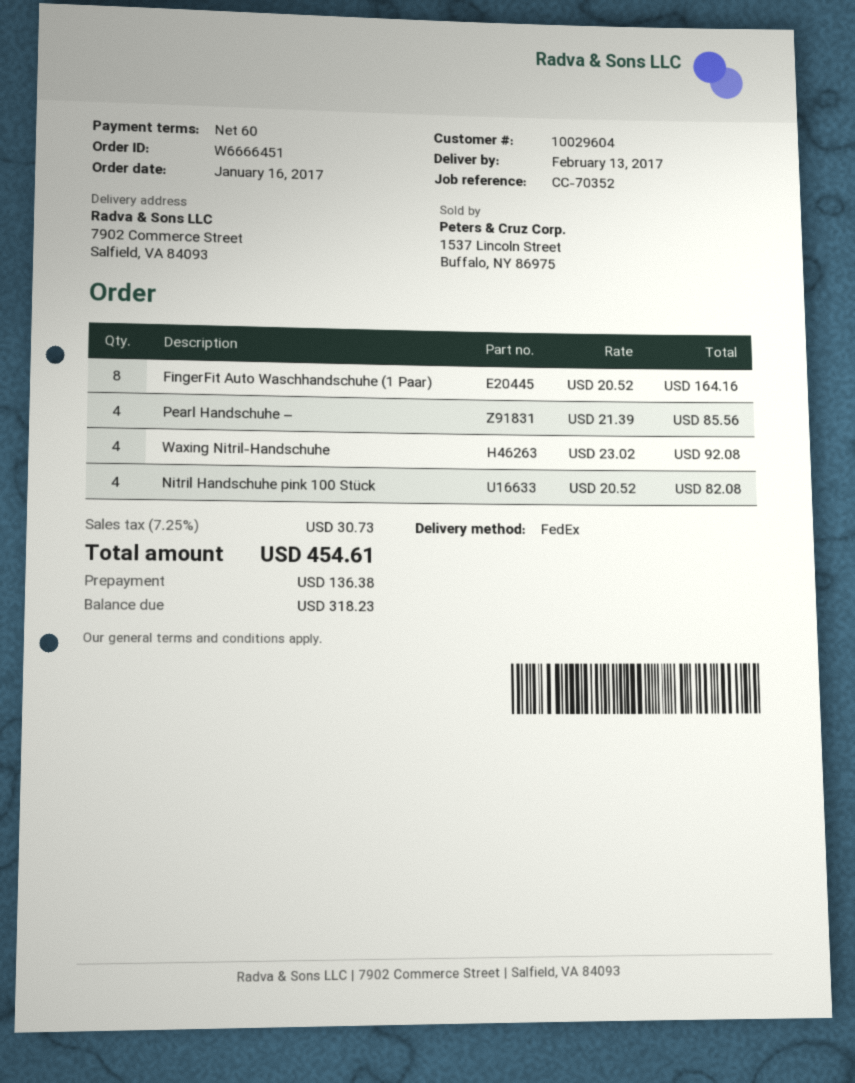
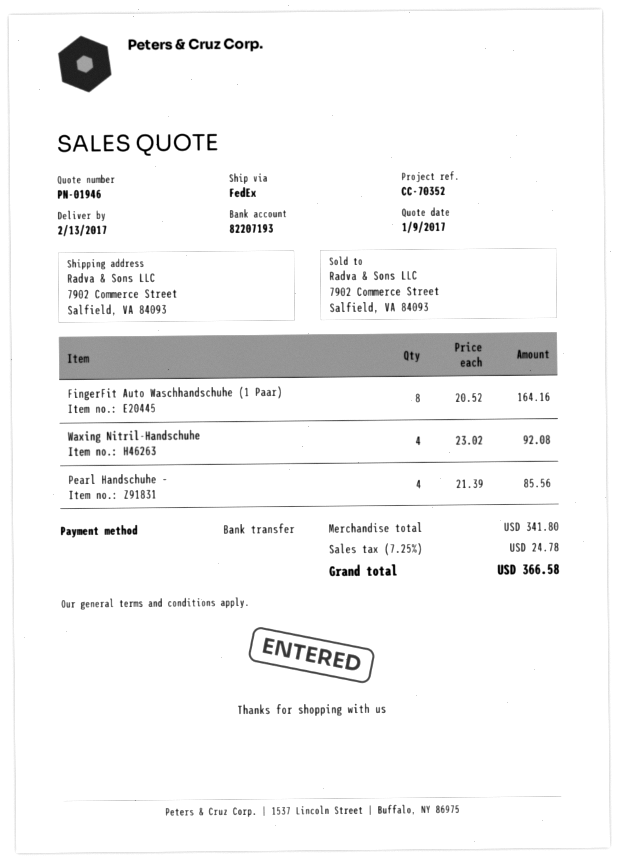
Nitril Handschuhe pink 100 Stück: 4 x 20.52 = 82.08 -> none
tax: 7.25% = 30.73 -> 7.25% = 24.78
total: 454.61 -> 366.58

